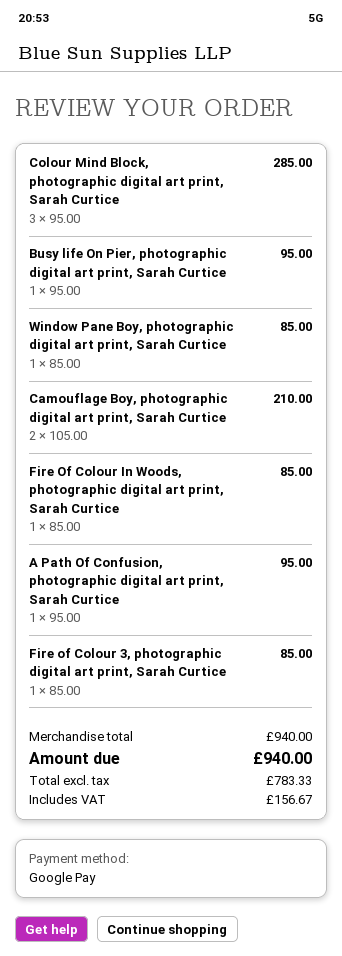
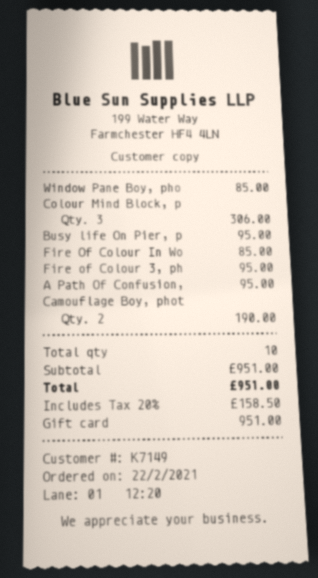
payment method: Google Pay -> gift card
Colour Mind Block, photographic digital art print, Sarah Curtice: 3 for 285.00 -> 3 for 306.00
Camouflage Boy, photographic digital art print, Sarah Curtice: 2 for 210.00 -> 2 for 190.00
Fire of Colour 3, photographic digital art print, Sarah Curtice: 1 for 85.00 -> 1 for 95.00
subtotal: 940.00 -> 951.00
tax: 156.67 -> 158.50
total: 940.00 -> 951.00

